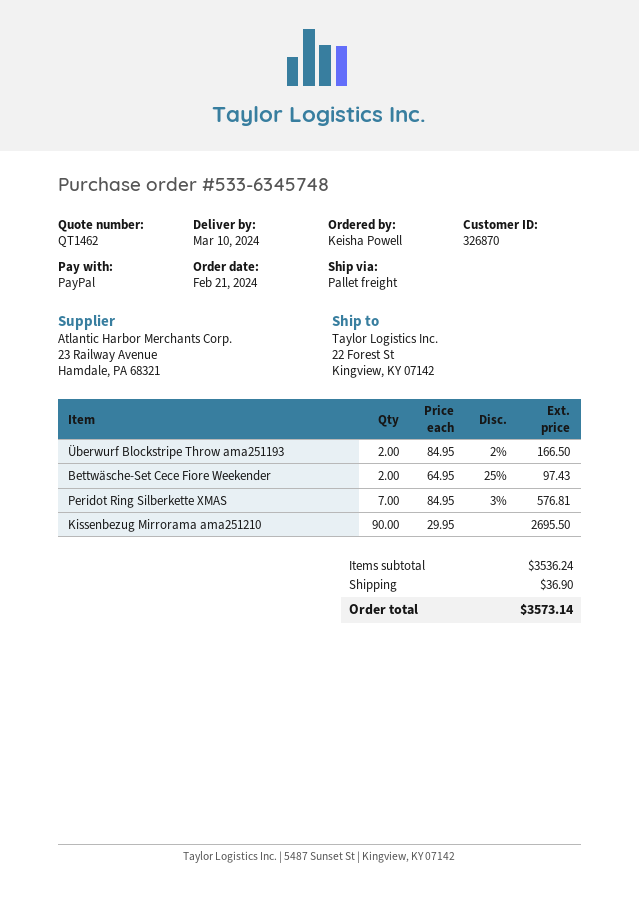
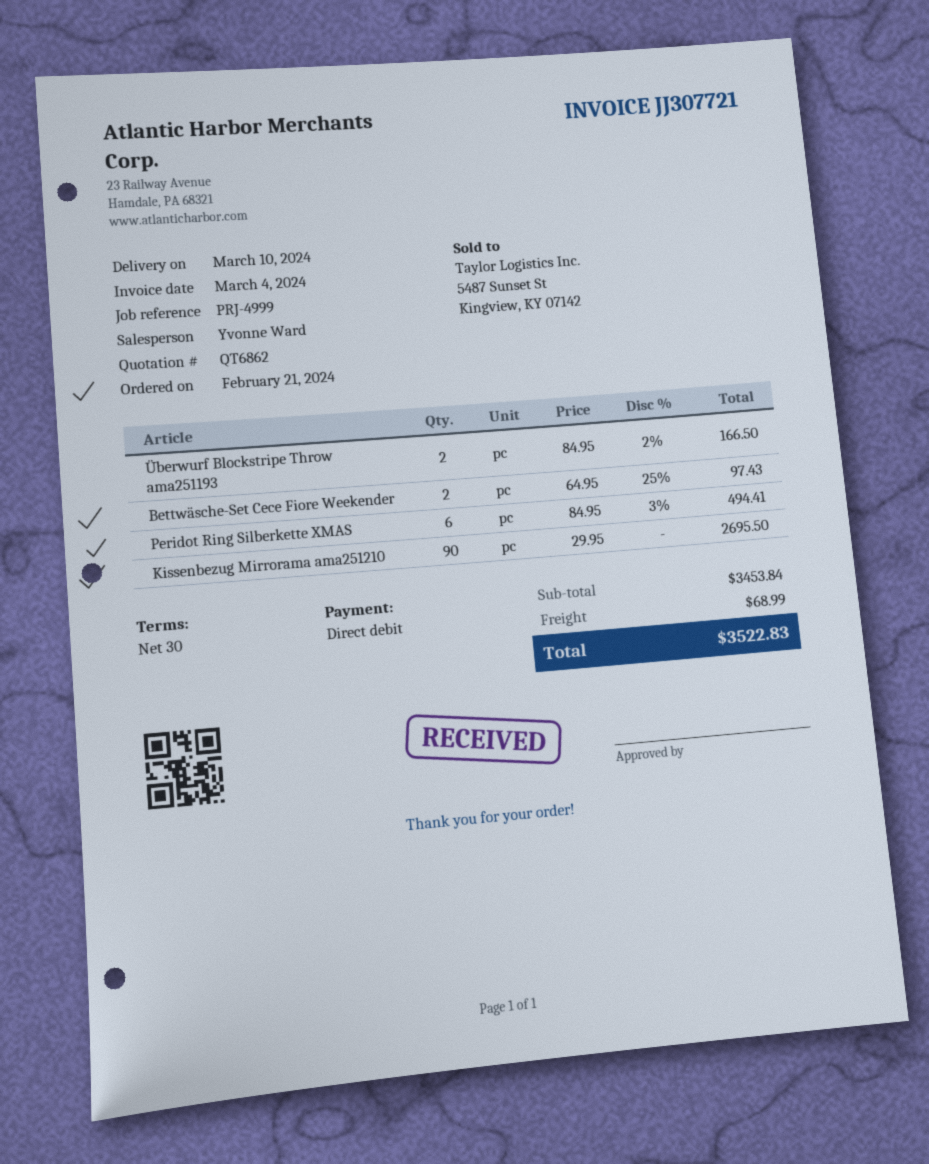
quote number: QT1462 -> QT6862
payment method: PayPal -> direct debit
Peridot Ring Silberkette XMAS: 7 x 84.95 - 3% = 576.81 -> 6 x 84.95 - 3% = 494.41
subtotal: 3536.24 -> 3453.84
shipping: 36.90 -> 68.99
total: 3573.14 -> 3522.83

